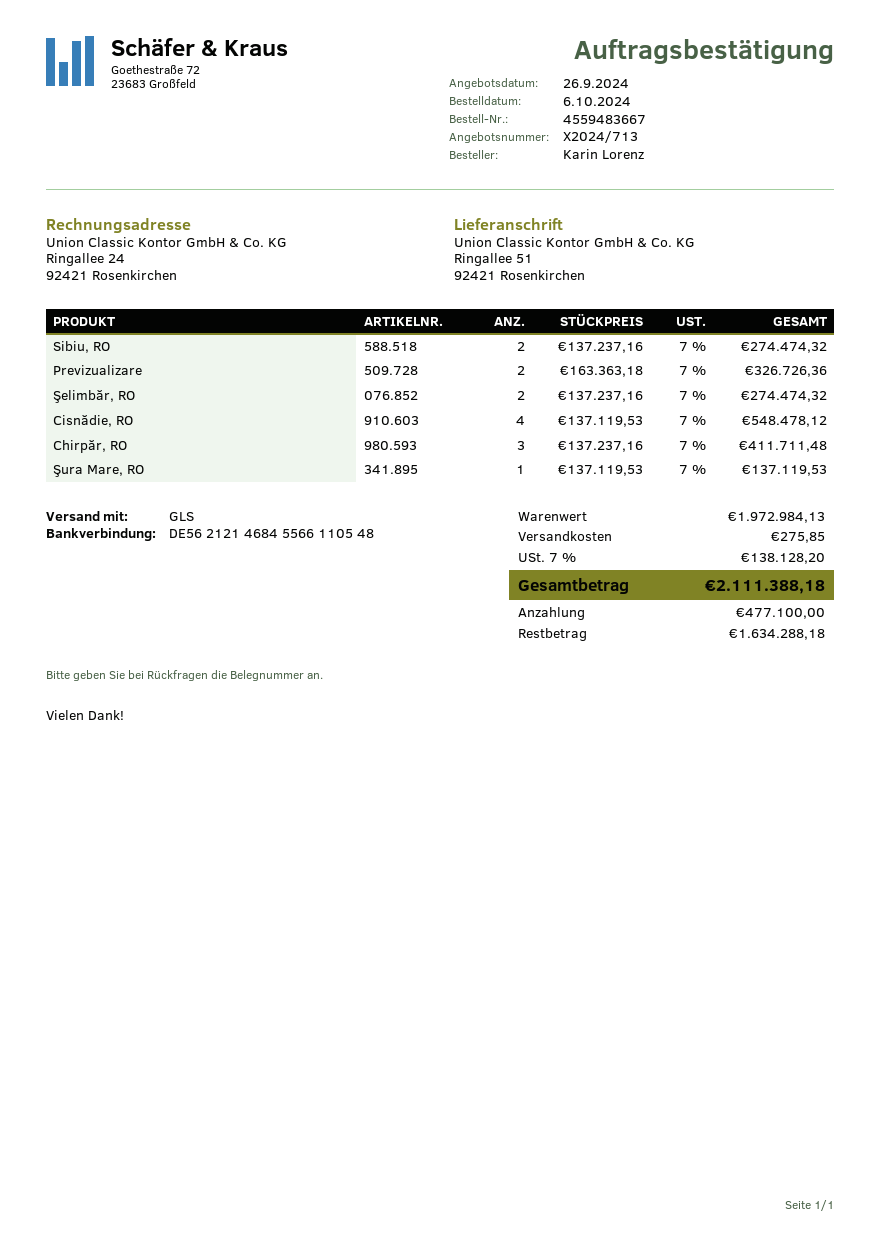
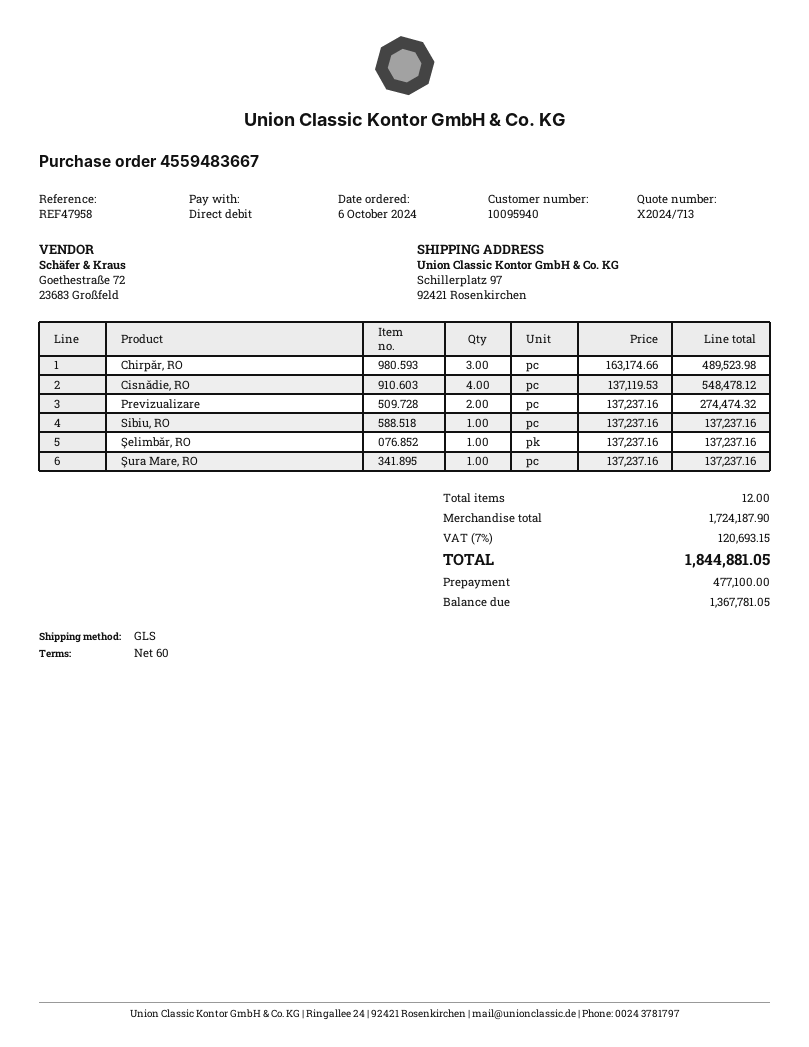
ship to: Ringallee 51, 92421 Rosenkirchen -> Schillerplatz 97, 92421 Rosenkirchen
Sibiu, RO: 2 x 137237.16 = 274474.32 -> 1 x 137237.16 = 137237.16
Previzualizare: 2 x 163363.18 = 326726.36 -> 2 x 137237.16 = 274474.32
Şelimbăr, RO: 2 x 137237.16 = 274474.32 -> 1 x 137237.16 = 137237.16
Chirpăr, RO: 3 x 137237.16 = 411711.48 -> 3 x 163174.66 = 489523.98
Şura Mare, RO: 1 x 137119.53 = 137119.53 -> 1 x 137237.16 = 137237.16
subtotal: 1972984.13 -> 1724187.90
shipping: 275.85 -> none
tax: 7% = 138128.20 -> 7% = 120693.15
total: 2111388.18 -> 1844881.05
balance: 1634288.18 -> 1367781.05

